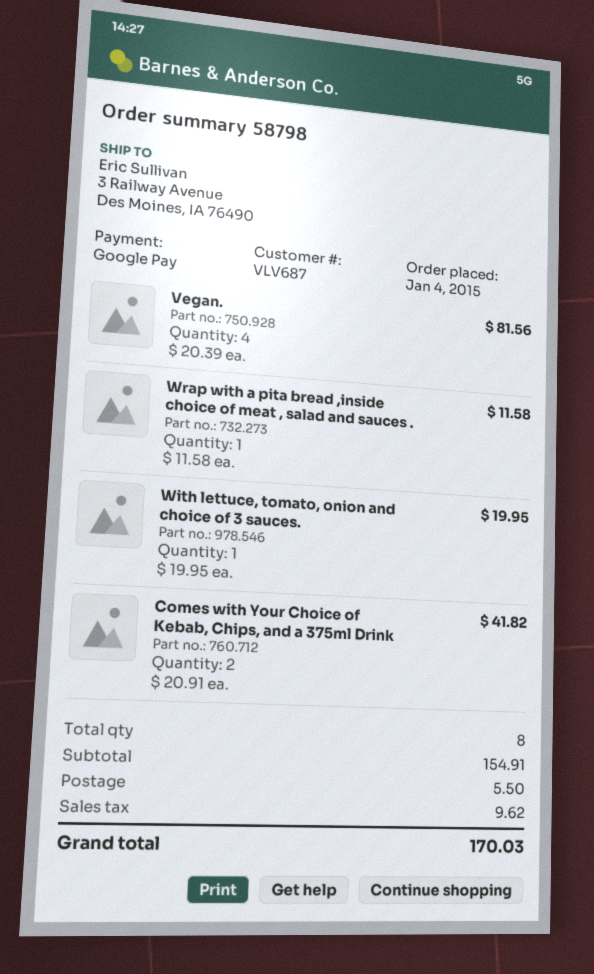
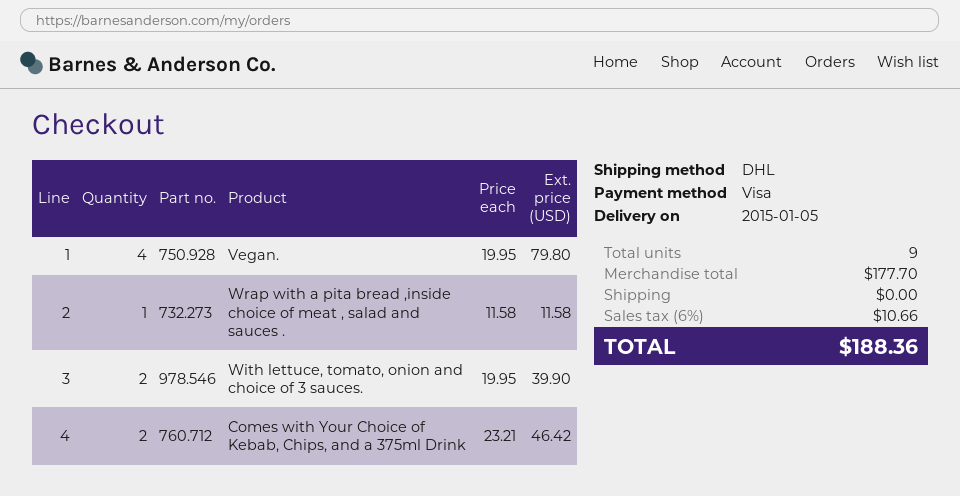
payment method: Google Pay -> Visa
Vegan.: 4 x 20.39 = 81.56 -> 4 x 19.95 = 79.80
With lettuce, tomato, onion and choice of 3 sauces.: 1 x 19.95 = 19.95 -> 2 x 19.95 = 39.90
Comes with Your Choice of Kebab, Chips, and a 375ml Drink: 2 x 20.91 = 41.82 -> 2 x 23.21 = 46.42
total quantity: 8 -> 9
subtotal: 154.91 -> 177.70
shipping: 5.50 -> 0.00
tax: 9.62 -> 10.66
total: 170.03 -> 188.36

